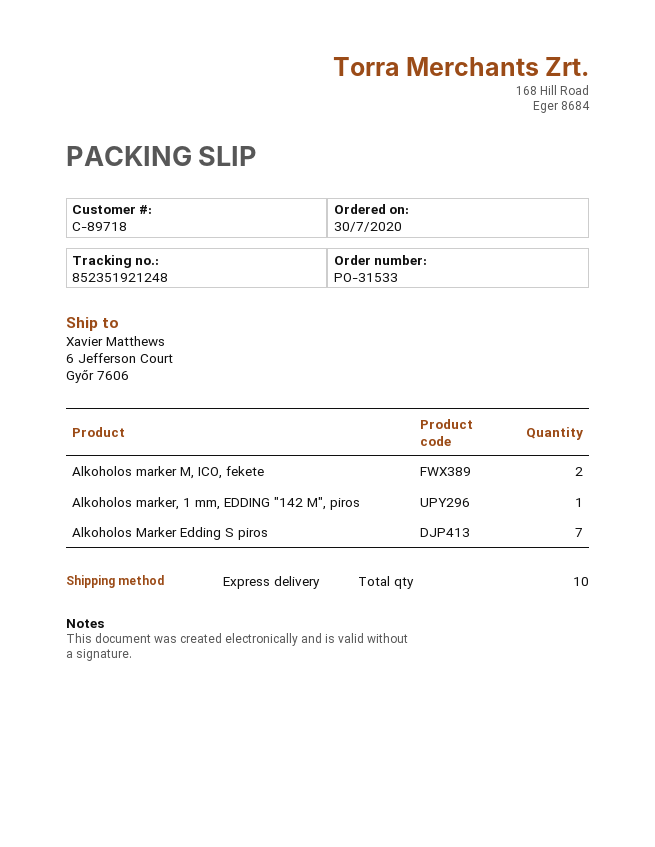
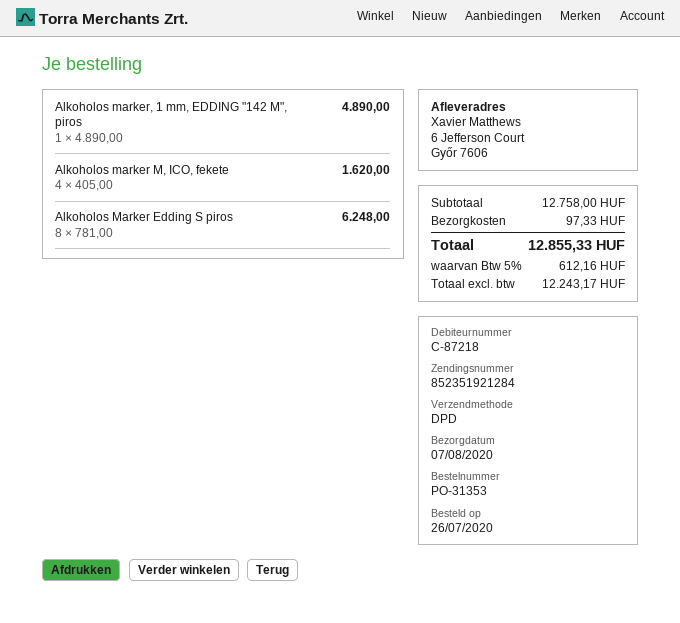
order number: PO-31533 -> PO-31353
order date: 2020-07-30 -> 2020-07-26
customer number: C-89718 -> C-87218
shipping method: express -> DPD
tracking number: 852351921248 -> 852351921284
Alkoholos marker M, ICO, fekete: 2 -> 4
Alkoholos Marker Edding S piros: 7 -> 8

